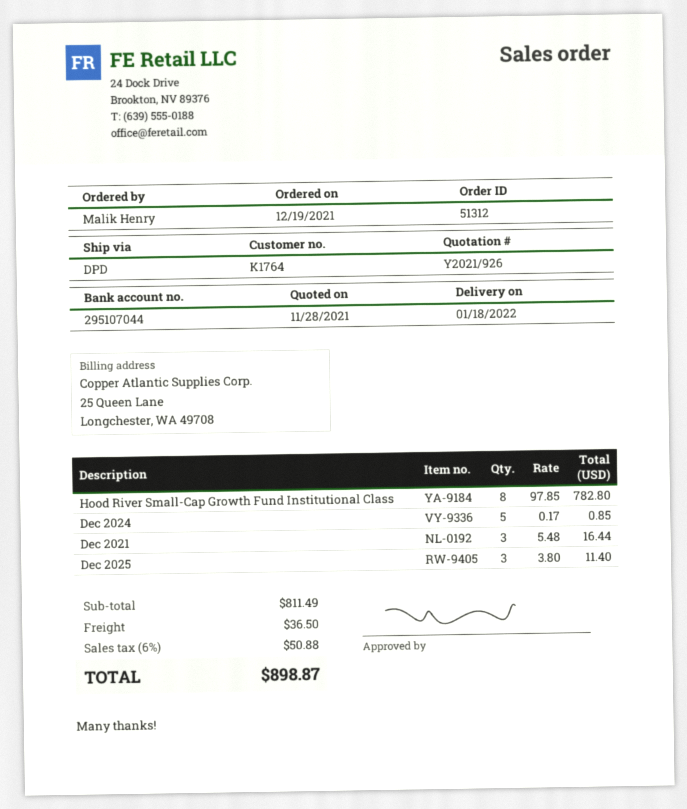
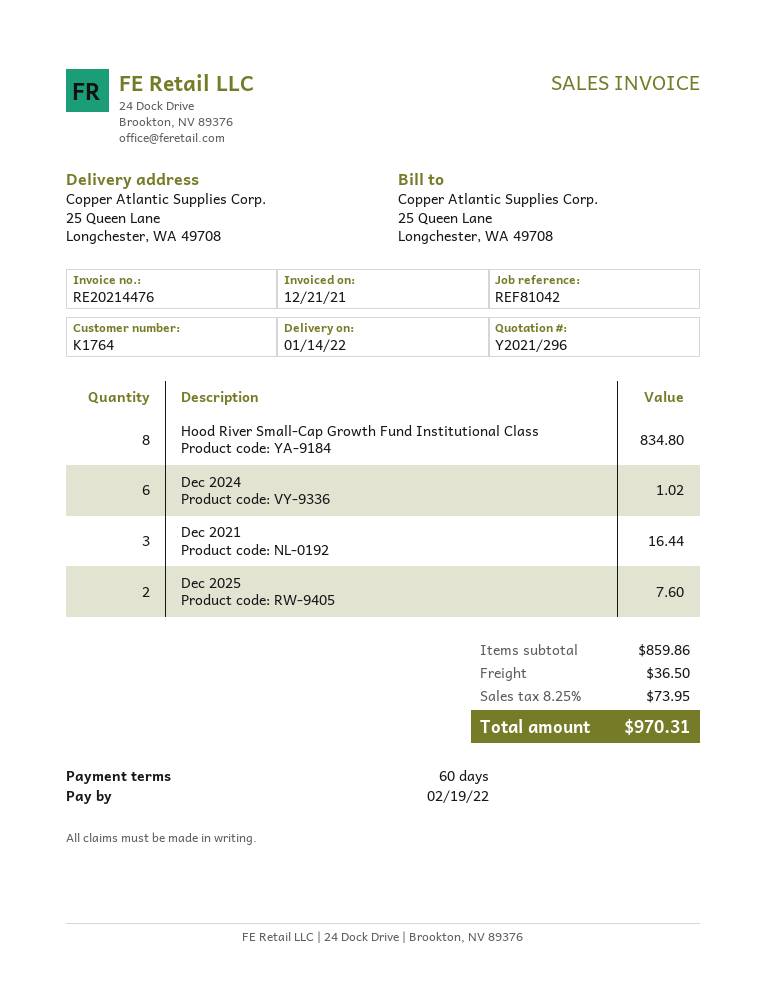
quote number: Y2021/926 -> Y2021/296
delivery date: 2022-01-18 -> 2022-01-14
Hood River Small-Cap Growth Fund Institutional Class: 8 for 782.80 -> 8 for 834.80
Dec 2024: 5 for 0.85 -> 6 for 1.02
Dec 2025: 3 for 11.40 -> 2 for 7.60
subtotal: 811.49 -> 859.86
tax: 6% = 50.88 -> 8.25% = 73.95
total: 898.87 -> 970.31

